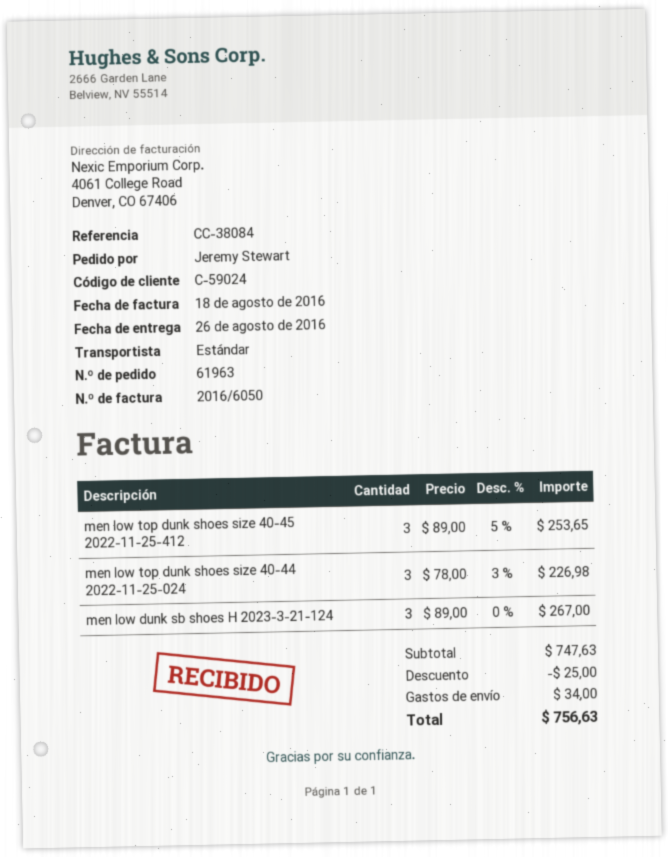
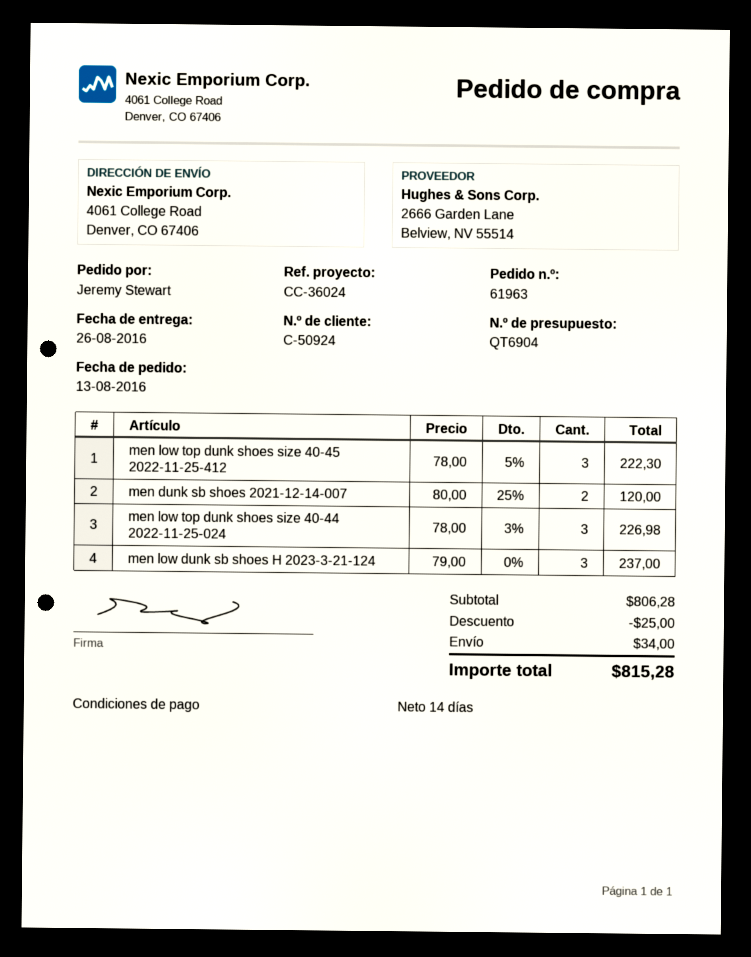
customer number: C-59024 -> C-50924
reference: CC-38084 -> CC-36024
men low top dunk shoes size 40-45 2022-11-25-412: 3 x 89.00 - 5% = 253.65 -> 3 x 78.00 - 5% = 222.30
men low dunk sb shoes H 2023-3-21-124: 3 x 89.00 = 267.00 -> 3 x 79.00 = 237.00
men dunk sb shoes 2021-12-14-007: none -> 2 x 80.00 - 25% = 120.00
subtotal: 747.63 -> 806.28
total: 756.63 -> 815.28

